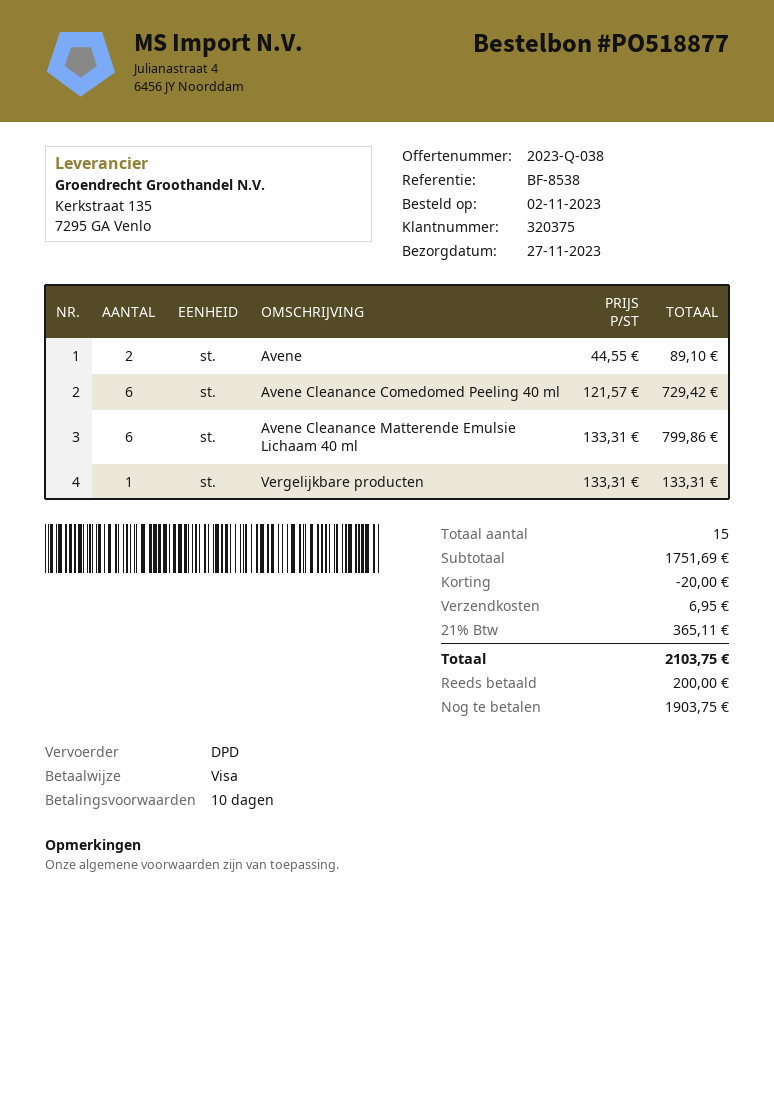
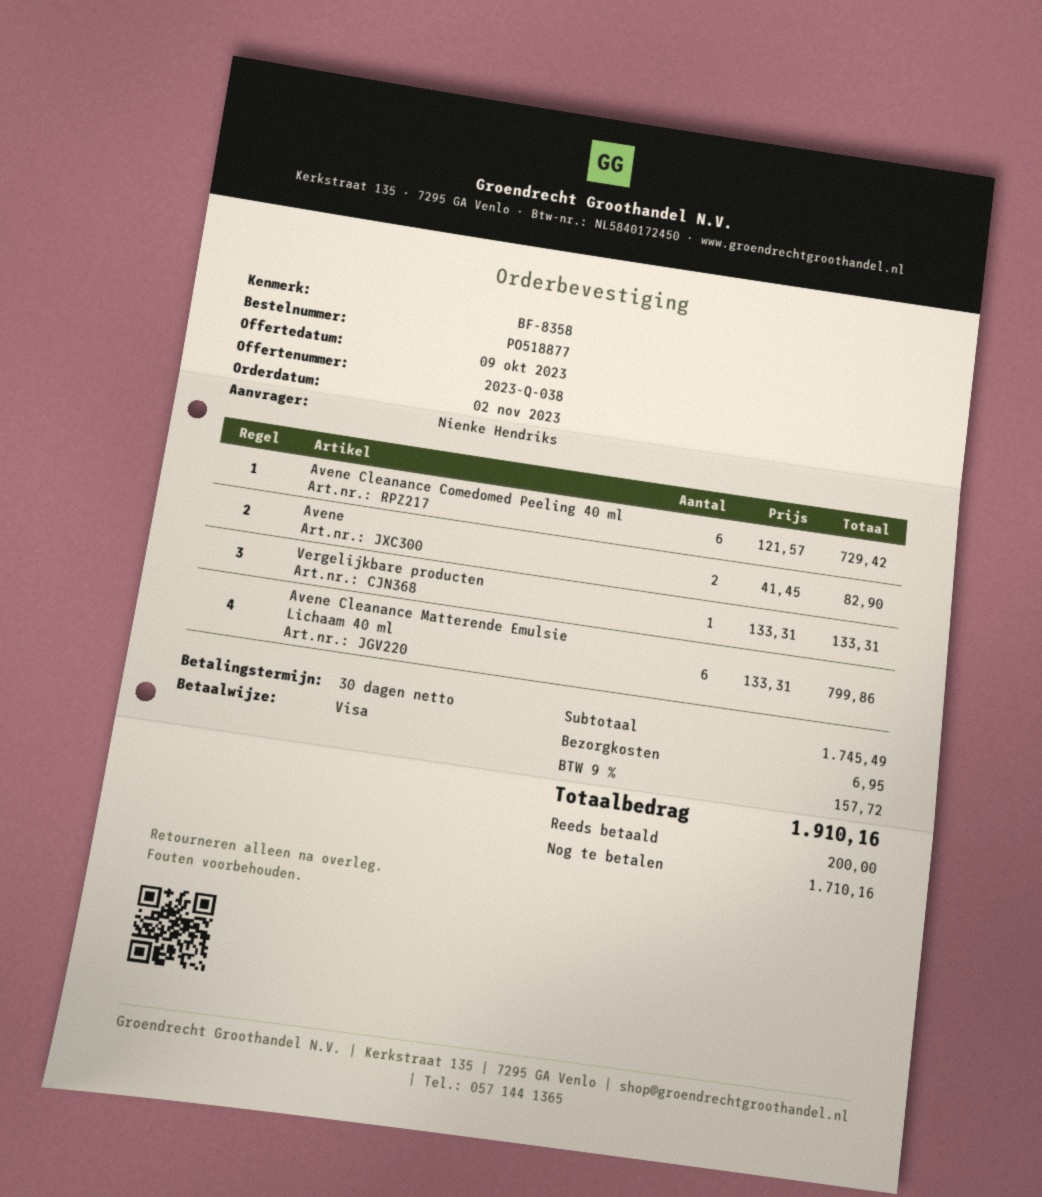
payment terms: 10 days -> 30 days
reference: BF-8538 -> BF-8358
Avene: 2 x 44.55 = 89.10 -> 2 x 41.45 = 82.90
subtotal: 1751.69 -> 1745.49
discount: 20.00 -> none
tax: 21% = 365.11 -> 9% = 157.72
total: 2103.75 -> 1910.16
balance: 1903.75 -> 1710.16

